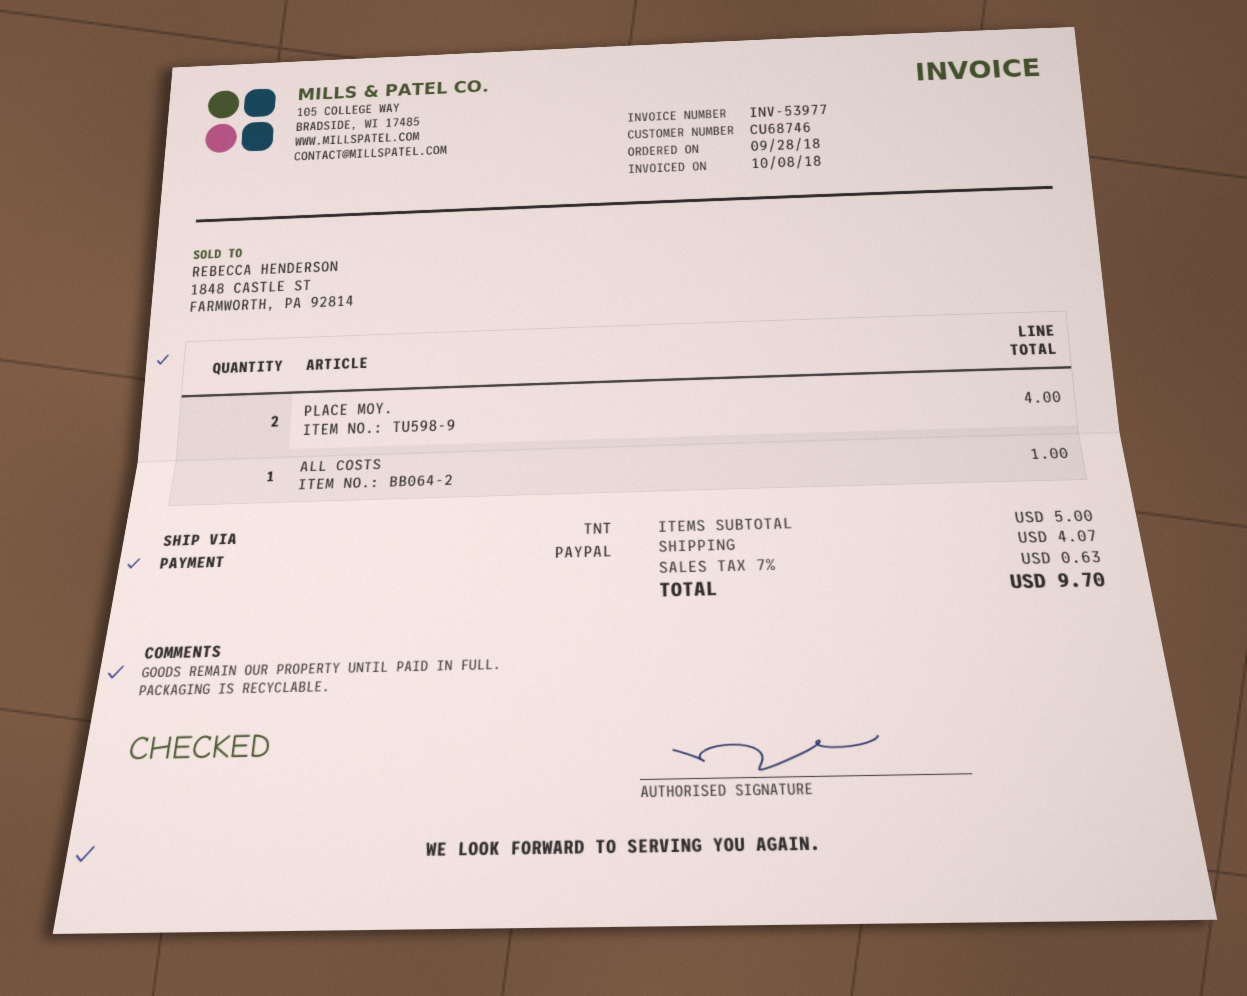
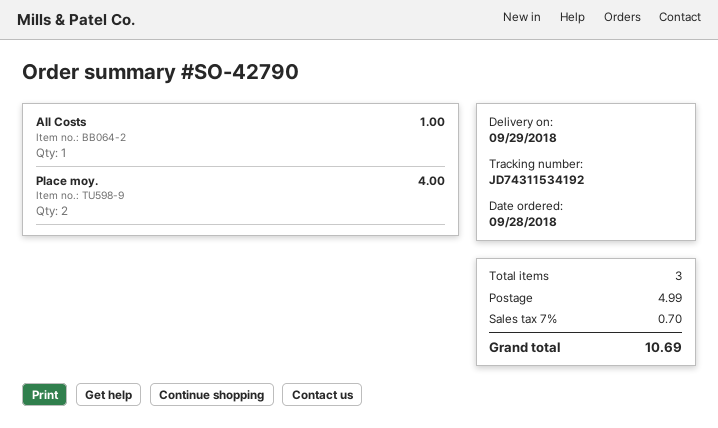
shipping: 4.07 -> 4.99
tax: 7% = 0.63 -> 7% = 0.70
total: 9.70 -> 10.69

